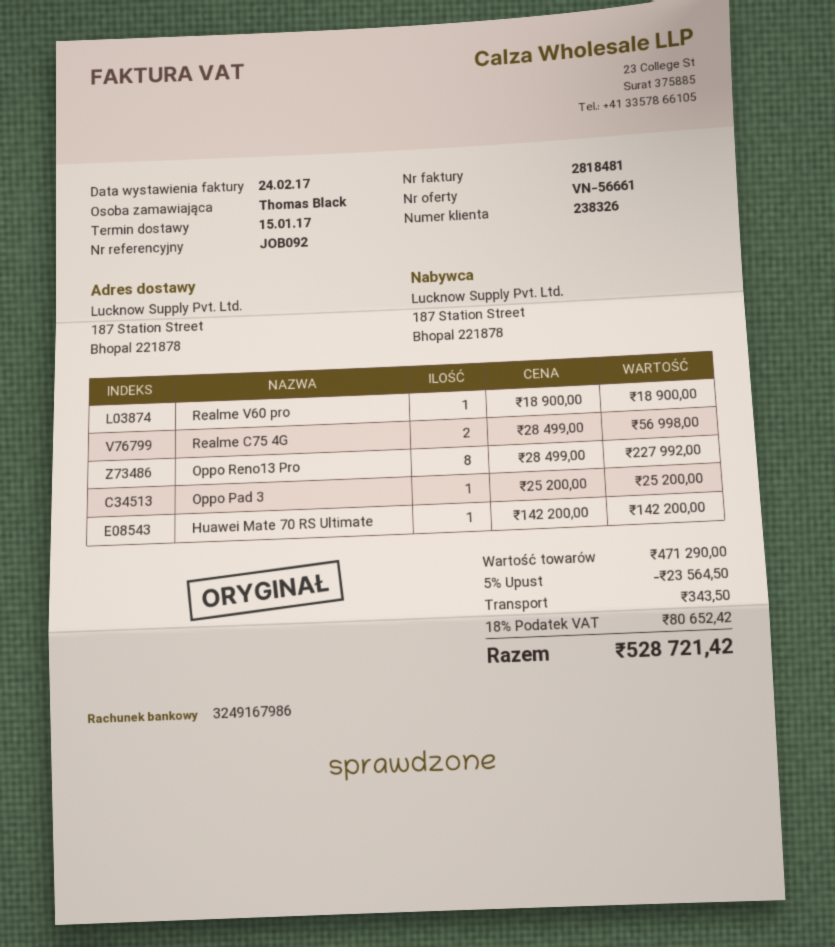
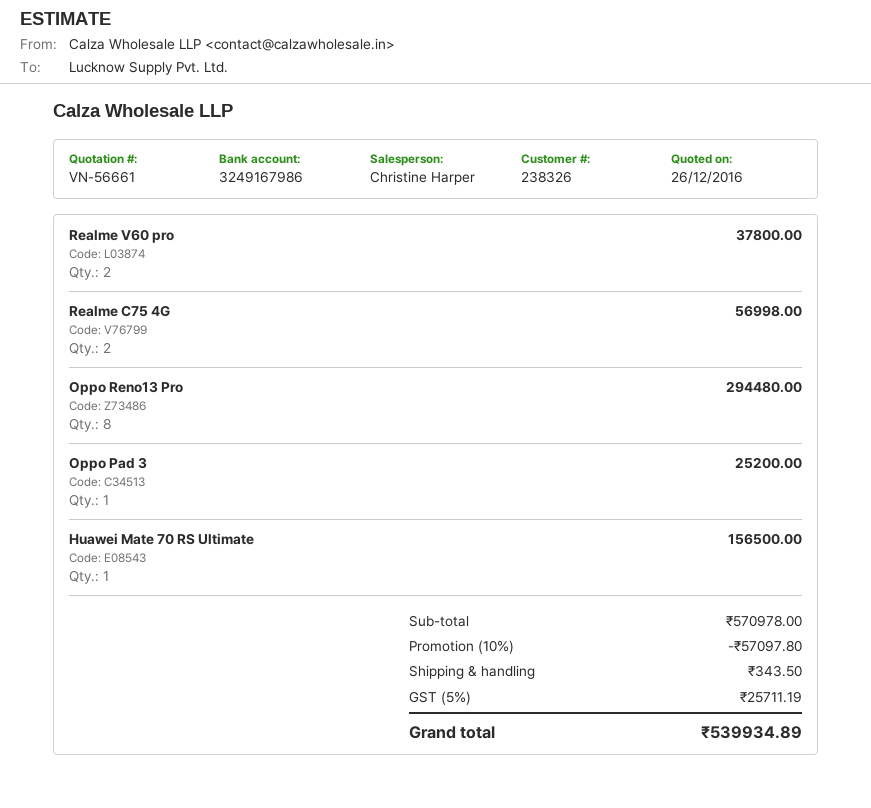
Realme V60 pro: 1 for 18900.00 -> 2 for 37800.00
Oppo Reno13 Pro: 8 for 227992.00 -> 8 for 294480.00
Huawei Mate 70 RS Ultimate: 1 for 142200.00 -> 1 for 156500.00
subtotal: 471290.00 -> 570978.00
discount: 5% = 23564.50 -> 10% = 57097.80
tax: 18% = 80652.42 -> 5% = 25711.19
total: 528721.42 -> 539934.89

